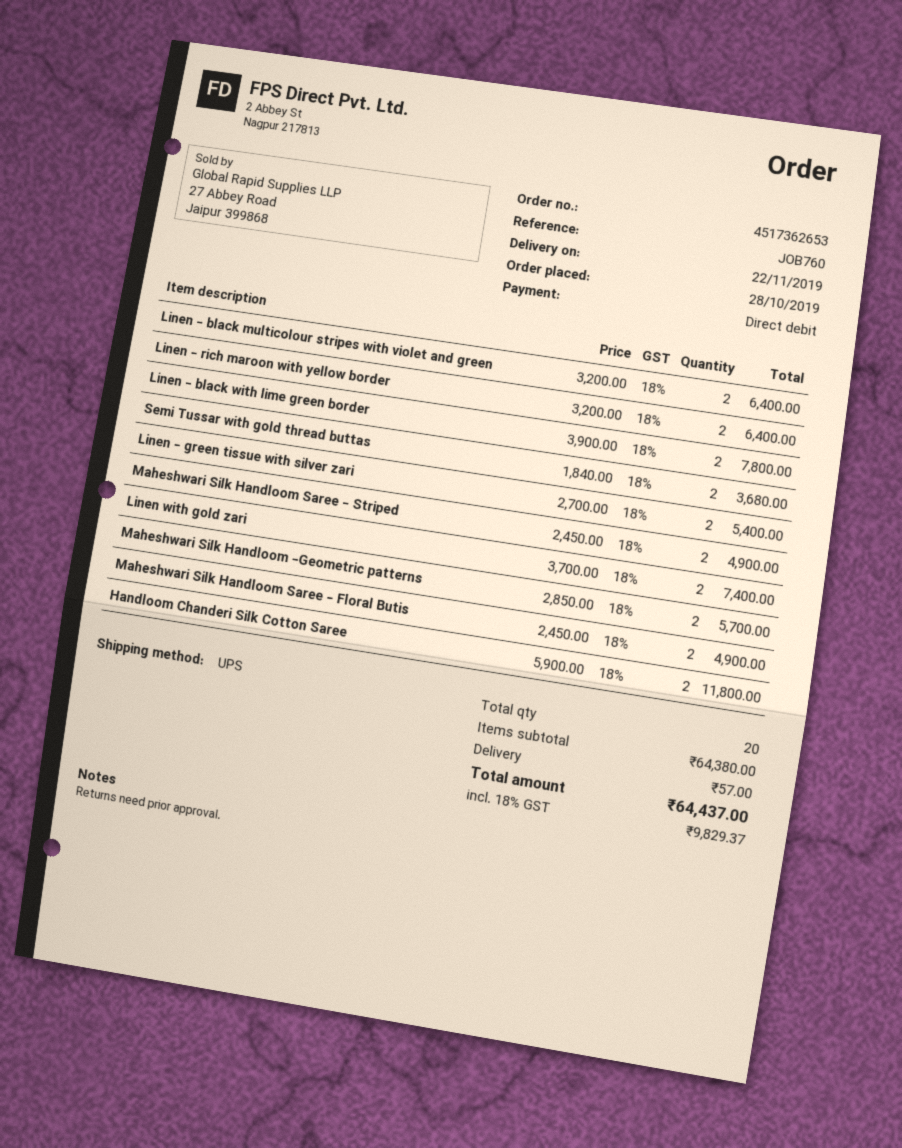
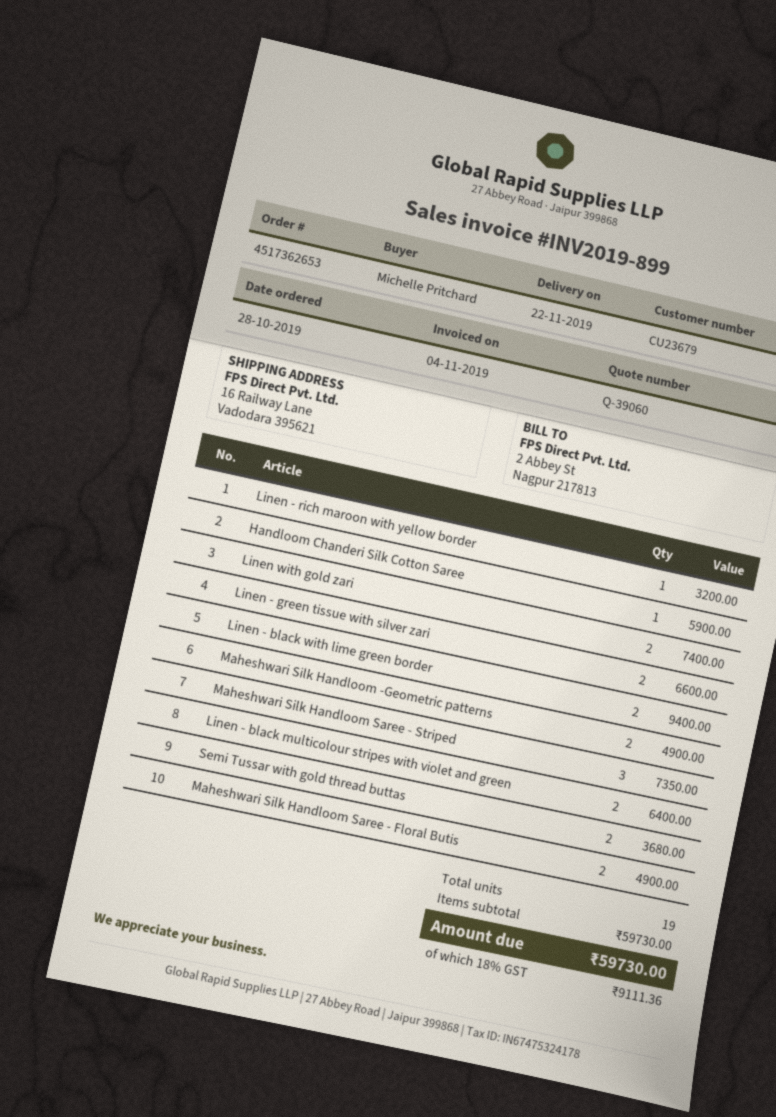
Linen - rich maroon with yellow border: 2 for 6400.00 -> 1 for 3200.00
Linen - black with lime green border: 2 for 7800.00 -> 2 for 9400.00
Linen - green tissue with silver zari: 2 for 5400.00 -> 2 for 6600.00
Maheshwari Silk Handloom Saree - Striped: 2 for 4900.00 -> 3 for 7350.00
Maheshwari Silk Handloom -Geometric patterns: 2 for 5700.00 -> 2 for 4900.00
Handloom Chanderi Silk Cotton Saree: 2 for 11800.00 -> 1 for 5900.00
total quantity: 20 -> 19
subtotal: 64380.00 -> 59730.00
shipping: 57.00 -> none
tax: 18% = 9829.37 -> 18% = 9111.36
total: 64437.00 -> 59730.00

